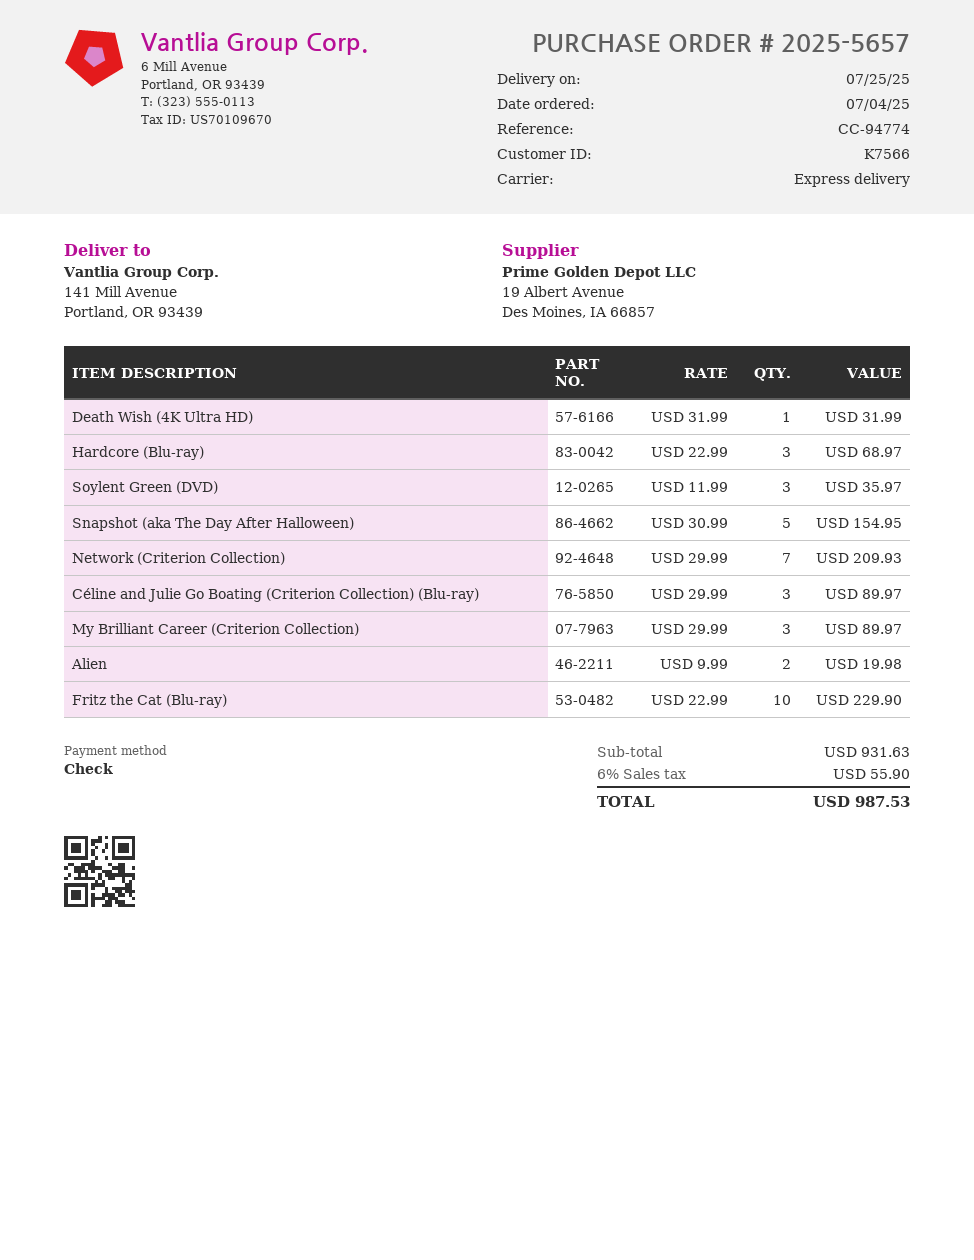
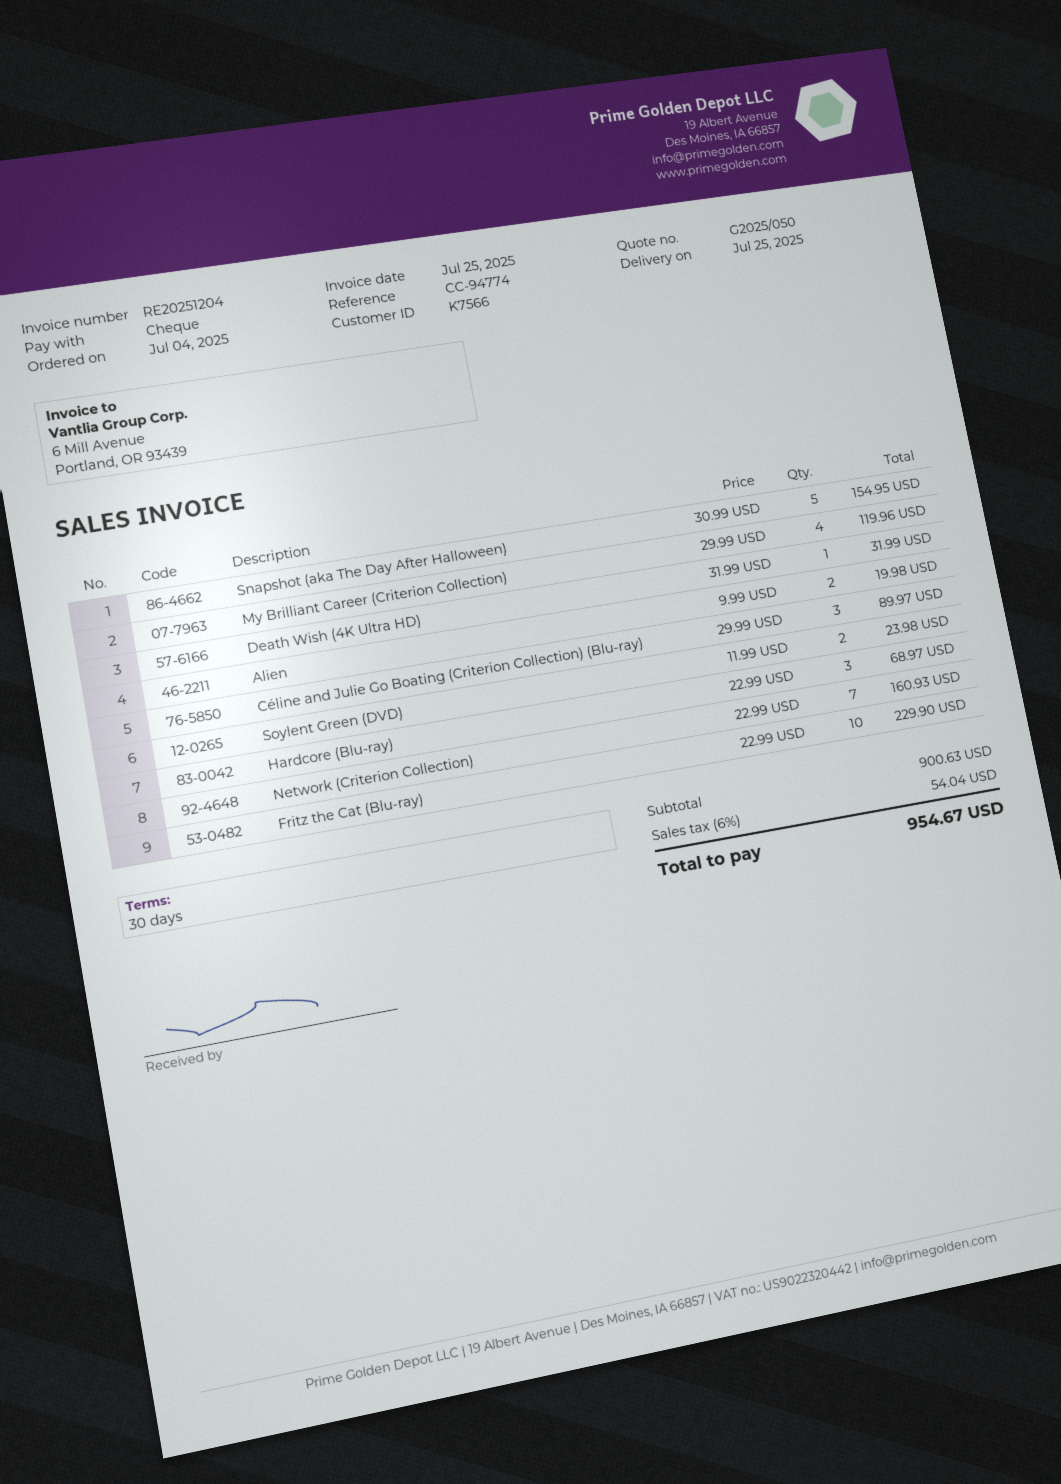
Soylent Green (DVD): 3 x 11.99 = 35.97 -> 2 x 11.99 = 23.98
Network (Criterion Collection): 7 x 29.99 = 209.93 -> 7 x 22.99 = 160.93
My Brilliant Career (Criterion Collection): 3 x 29.99 = 89.97 -> 4 x 29.99 = 119.96
subtotal: 931.63 -> 900.63
tax: 6% = 55.90 -> 6% = 54.04
total: 987.53 -> 954.67

